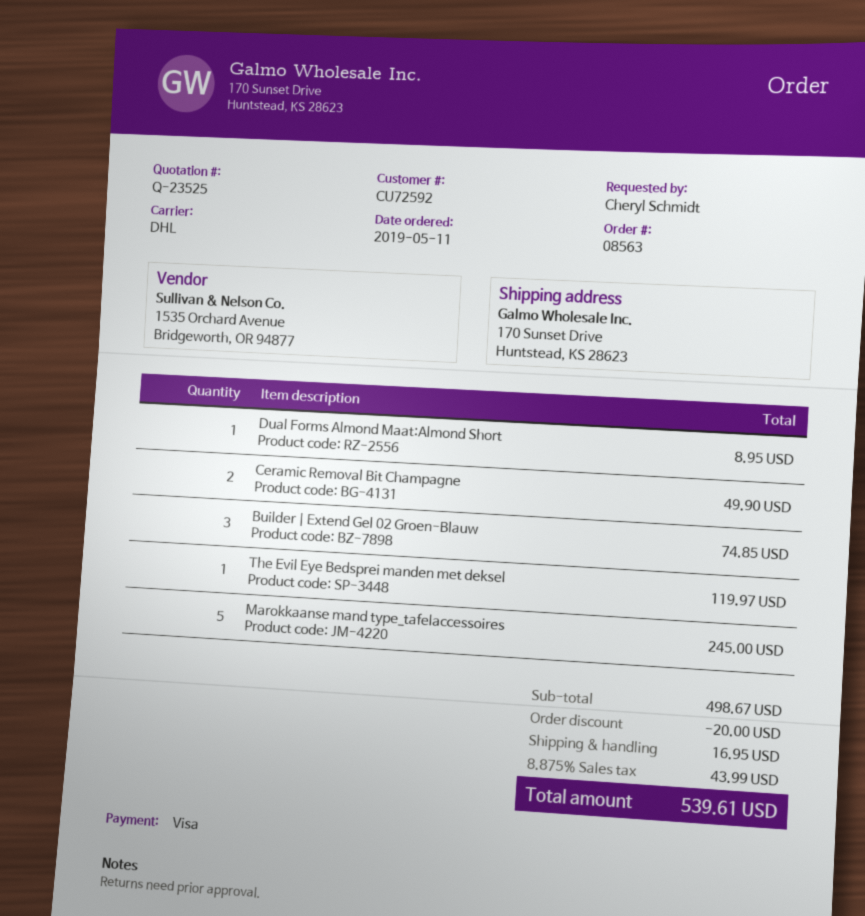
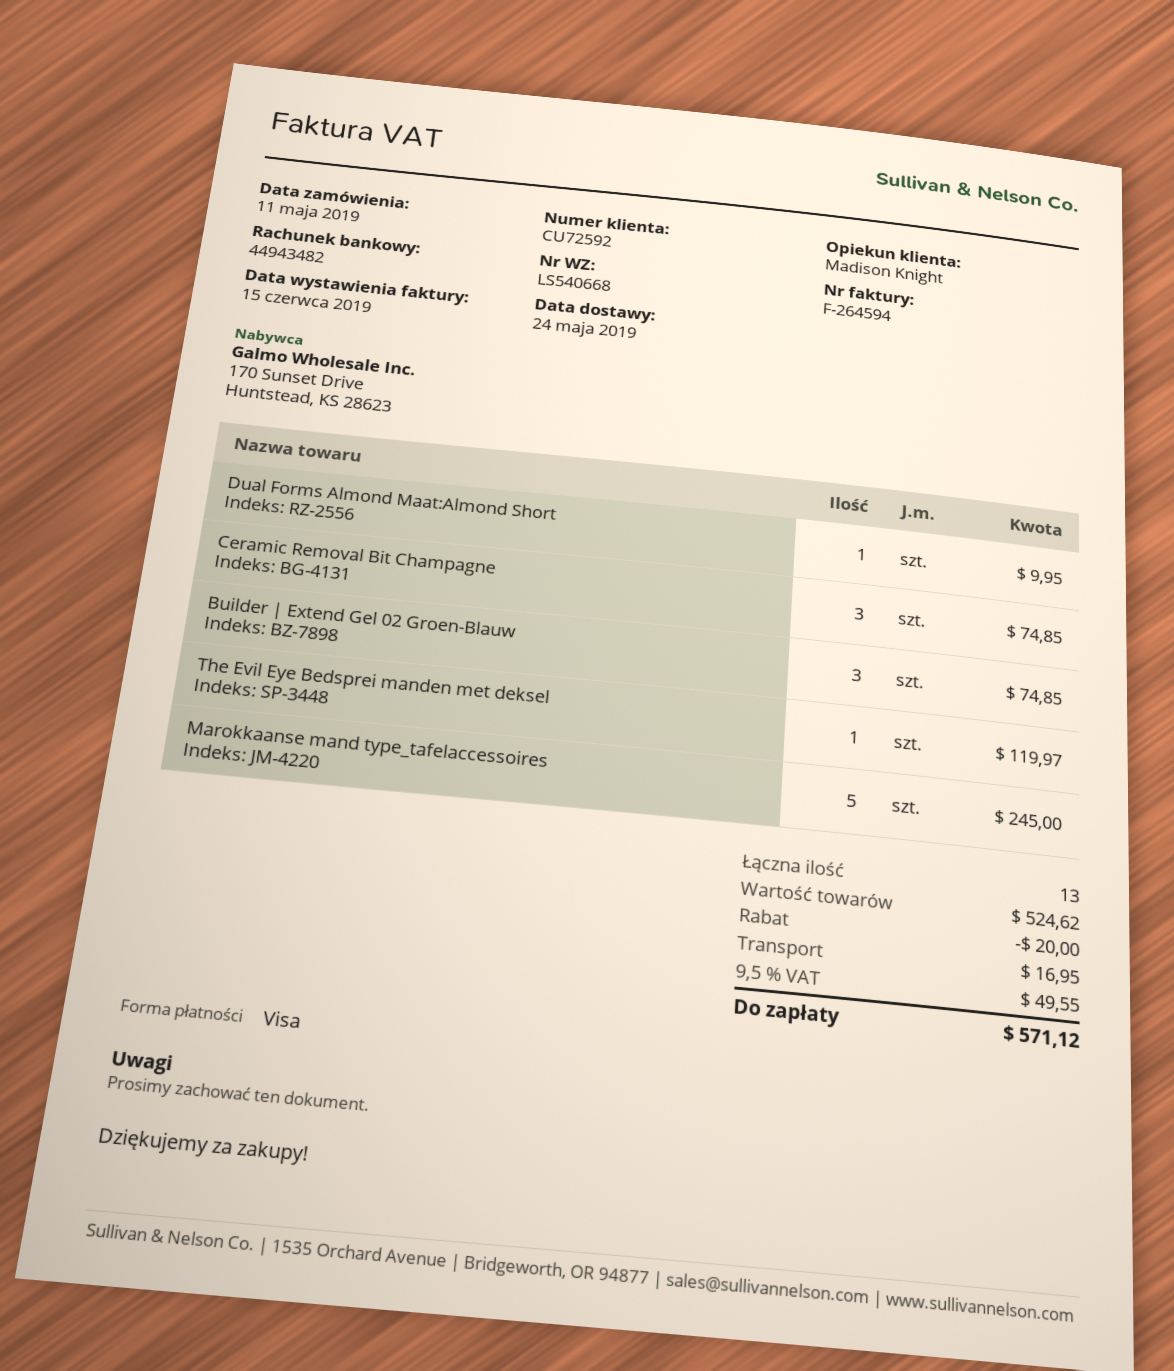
Dual Forms Almond Maat:Almond Short: 1 for 8.95 -> 1 for 9.95
Ceramic Removal Bit Champagne: 2 for 49.90 -> 3 for 74.85
subtotal: 498.67 -> 524.62
tax: 8.875% = 43.99 -> 9.5% = 49.55
total: 539.61 -> 571.12

